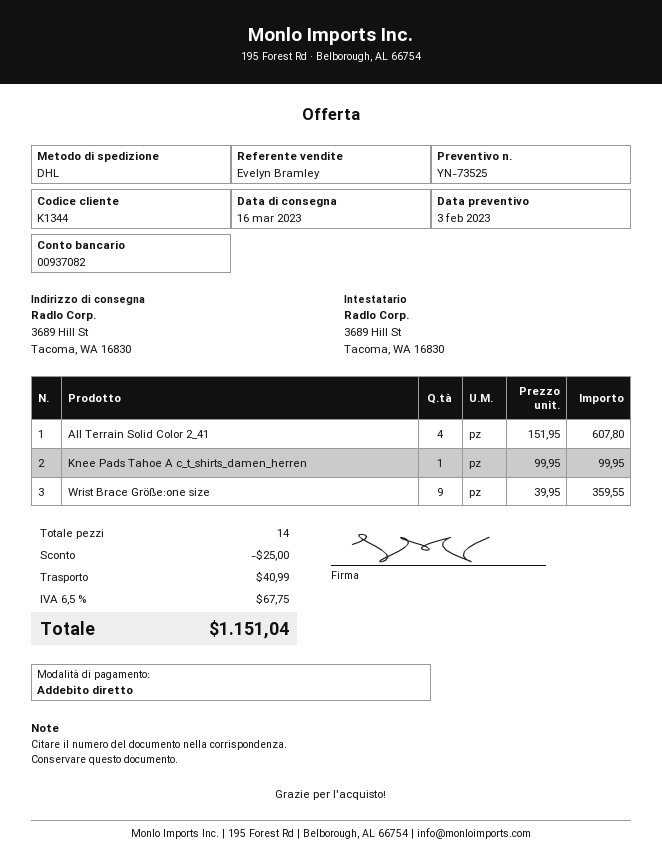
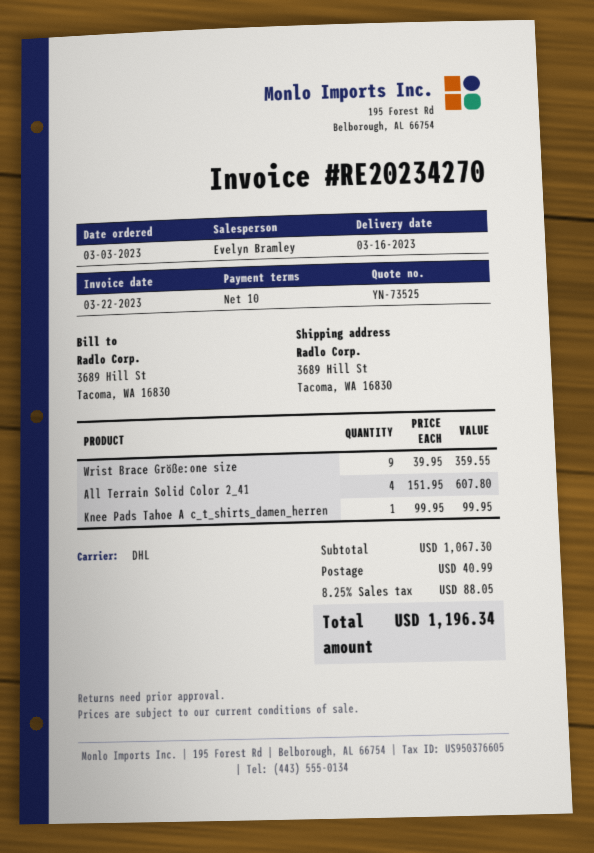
discount: 25.00 -> none
tax: 6.5% = 67.75 -> 8.25% = 88.05
total: 1151.04 -> 1196.34

